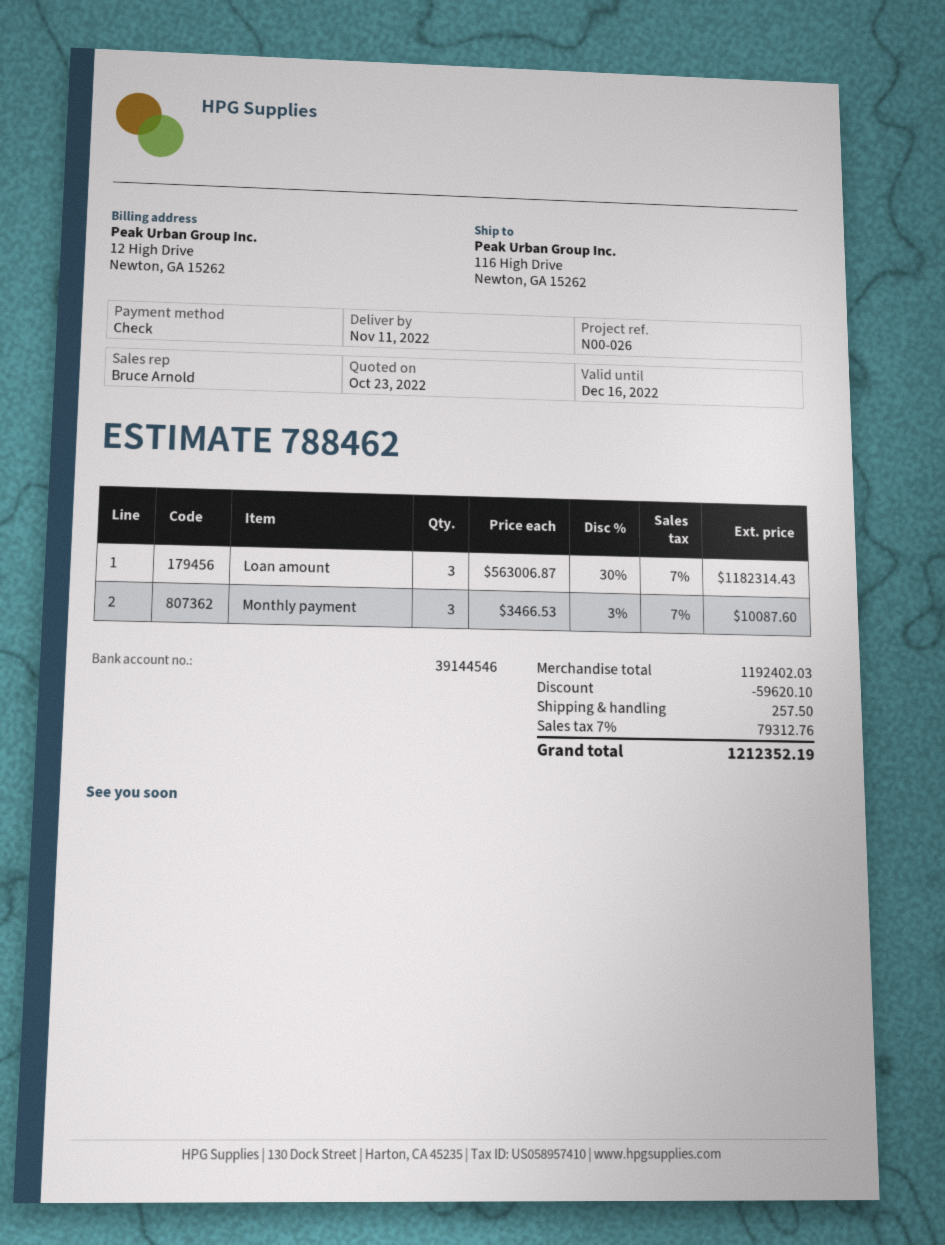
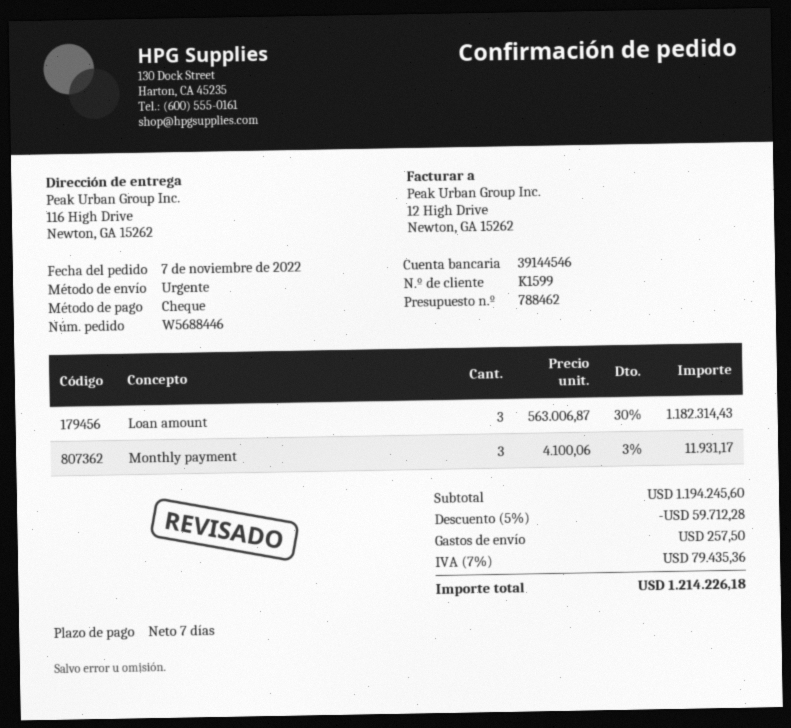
Monthly payment: 3 x 3466.53 - 3% = 10087.60 -> 3 x 4100.06 - 3% = 11931.17
subtotal: 1192402.03 -> 1194245.60
discount: 59620.10 -> 59712.28
tax: 7% = 79312.76 -> 7% = 79435.36
total: 1212352.19 -> 1214226.18

